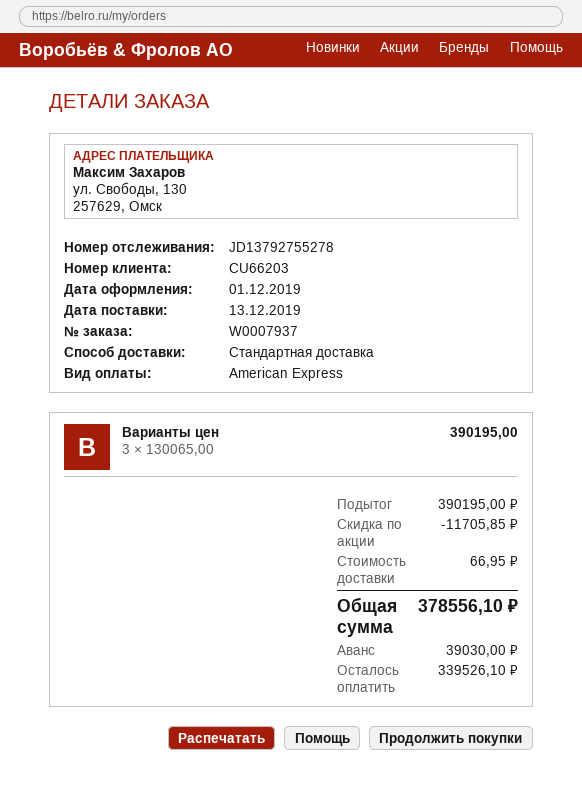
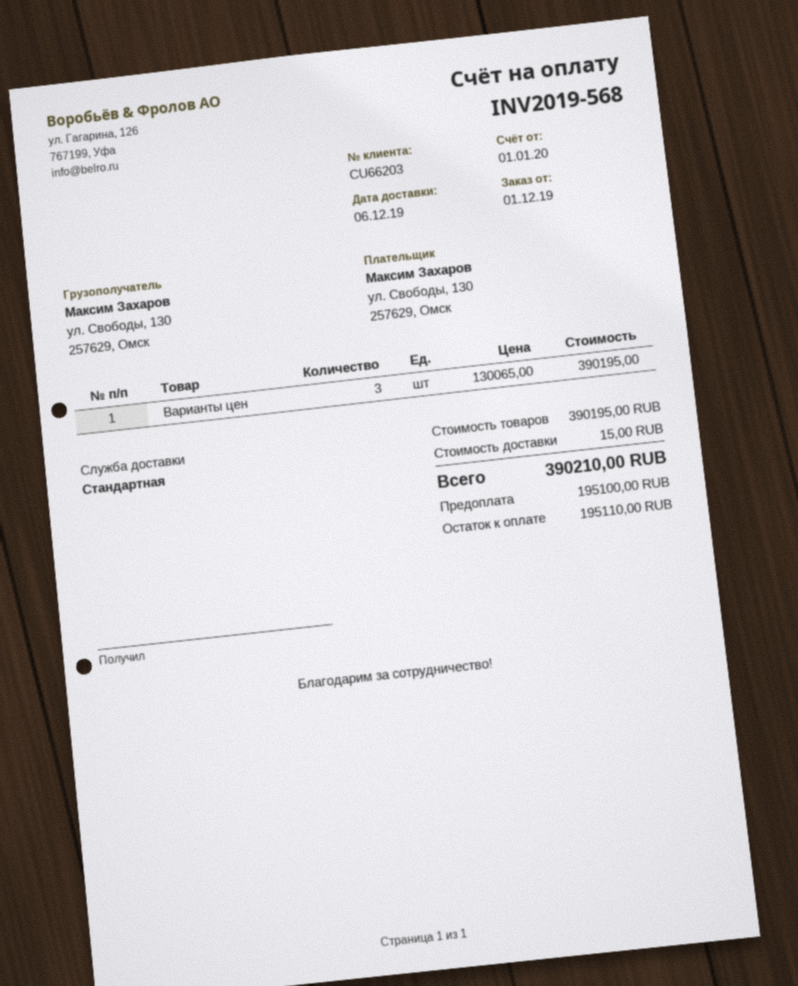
delivery date: 2019-12-13 -> 2019-12-06
discount: 11705.85 -> none
shipping: 66.95 -> 15.00
total: 378556.10 -> 390210.00
deposit: 39030.00 -> 195100.00
balance: 339526.10 -> 195110.00

